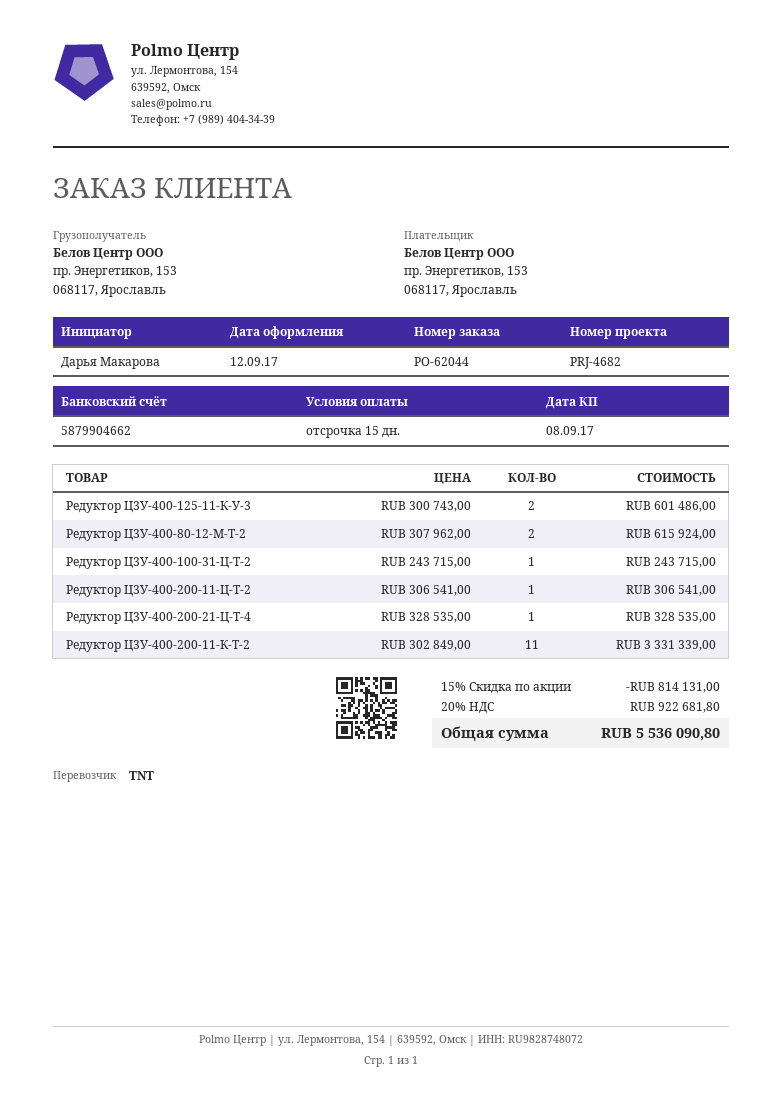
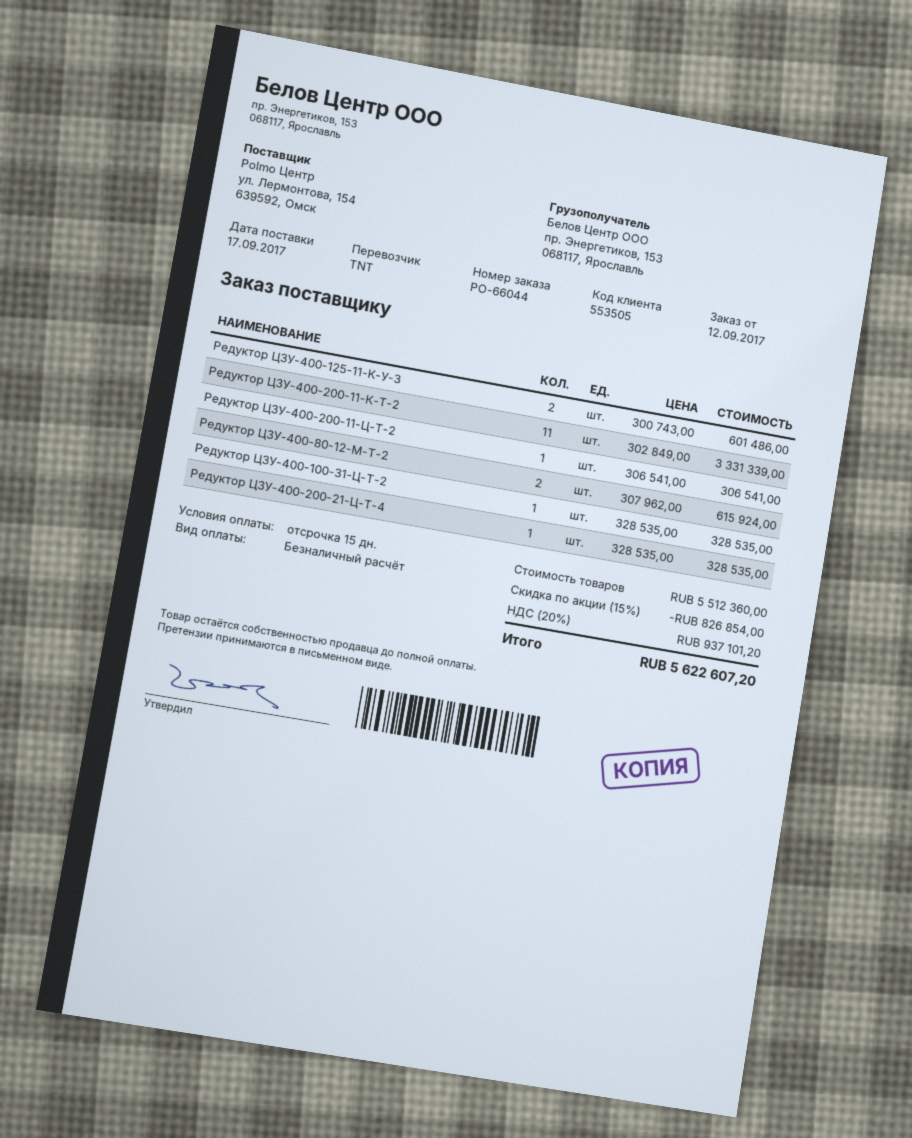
order number: PO-62044 -> PO-66044
Редуктор Ц3У-400-100-31-Ц-Т-2: 1 x 243715.00 = 243715.00 -> 1 x 328535.00 = 328535.00
discount: 15% = 814131.00 -> 15% = 826854.00
tax: 20% = 922681.80 -> 20% = 937101.20
total: 5536090.80 -> 5622607.20

